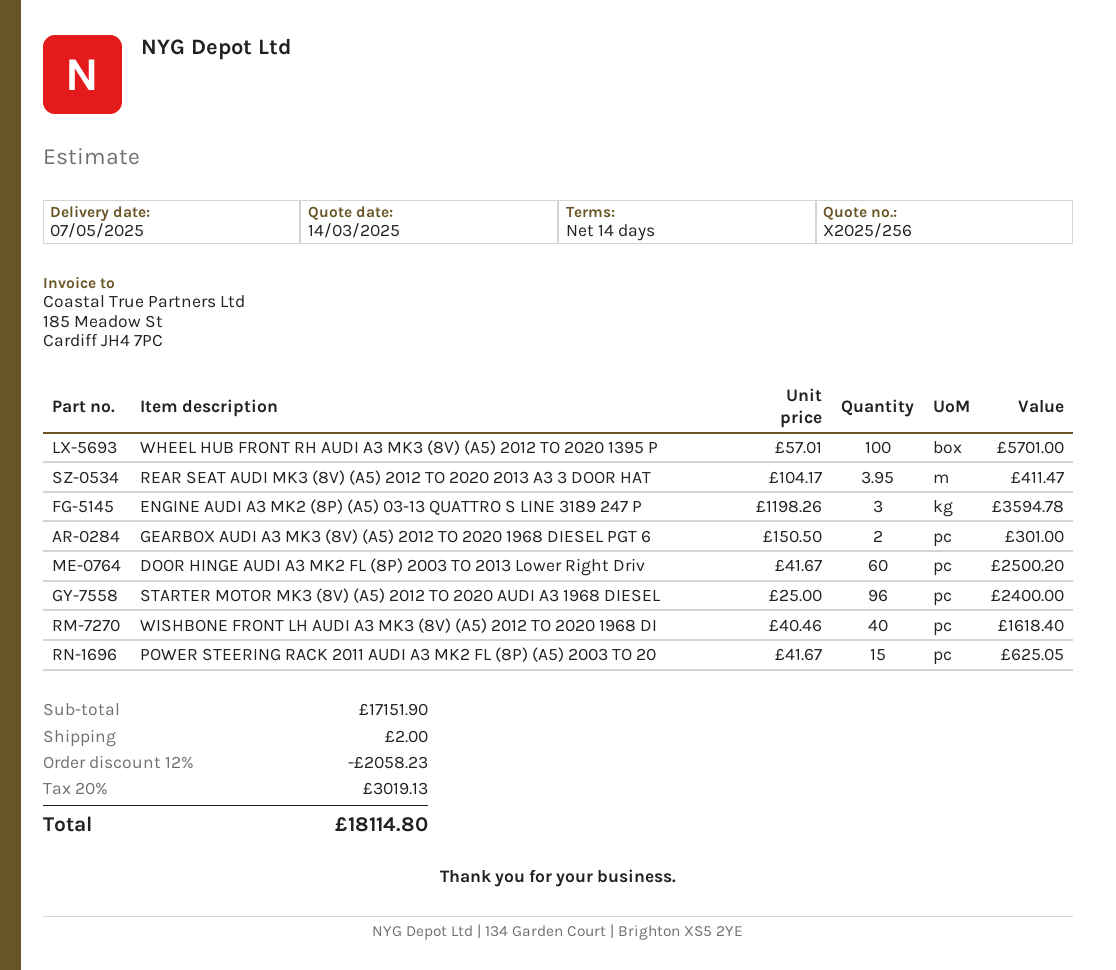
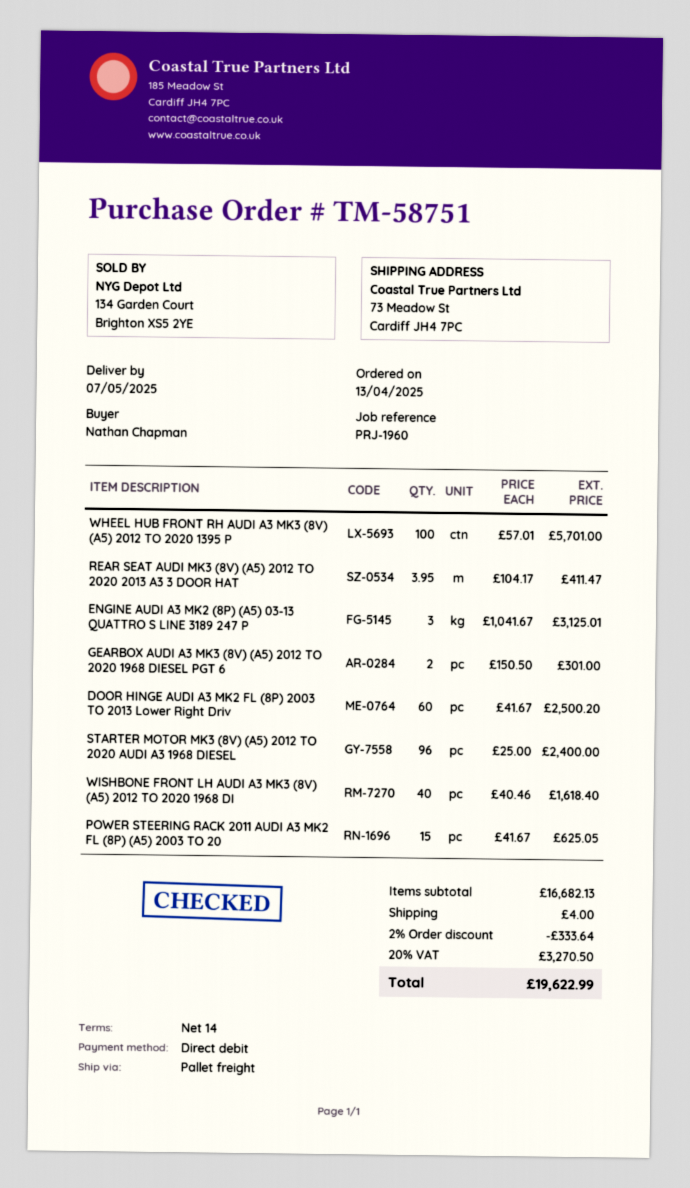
ENGINE AUDI A3 MK2 (8P) (A5) 03-13 QUATTRO S LINE 3189 247 P: 3 x 1198.26 = 3594.78 -> 3 x 1041.67 = 3125.01
subtotal: 17151.90 -> 16682.13
discount: 12% = 2058.23 -> 2% = 333.64
shipping: 2.00 -> 4.00
tax: 20% = 3019.13 -> 20% = 3270.50
total: 18114.80 -> 19622.99

